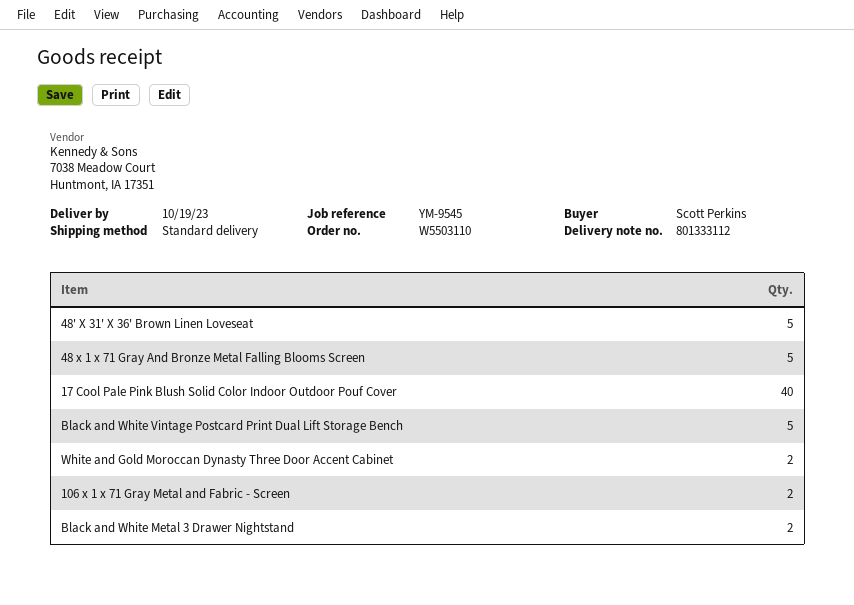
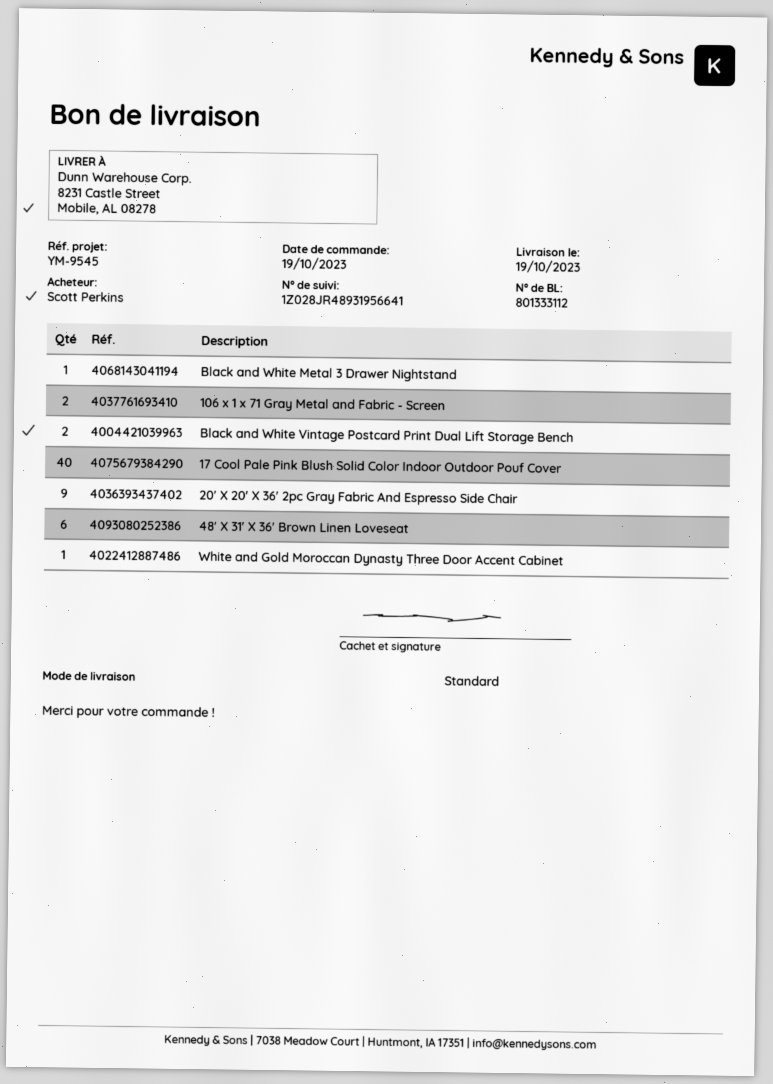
48' X 31' X 36' Brown Linen Loveseat: 5 -> 6
48 x 1 x 71 Gray And Bronze Metal Falling Blooms Screen: 5 -> none
Black and White Vintage Postcard Print Dual Lift Storage Bench: 5 -> 2
White and Gold Moroccan Dynasty Three Door Accent Cabinet: 2 -> 1
Black and White Metal 3 Drawer Nightstand: 2 -> 1
20' X 20' X 36' 2pc Gray Fabric And Espresso Side Chair: none -> 9

